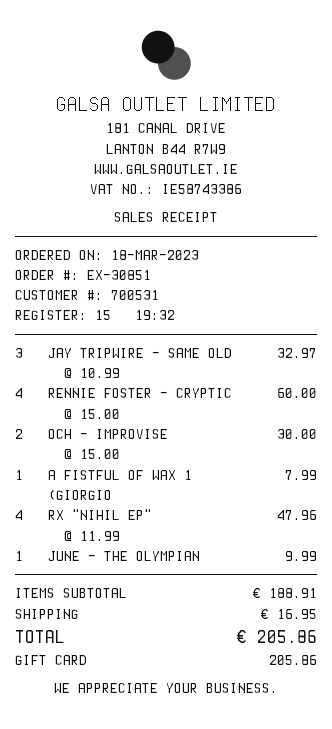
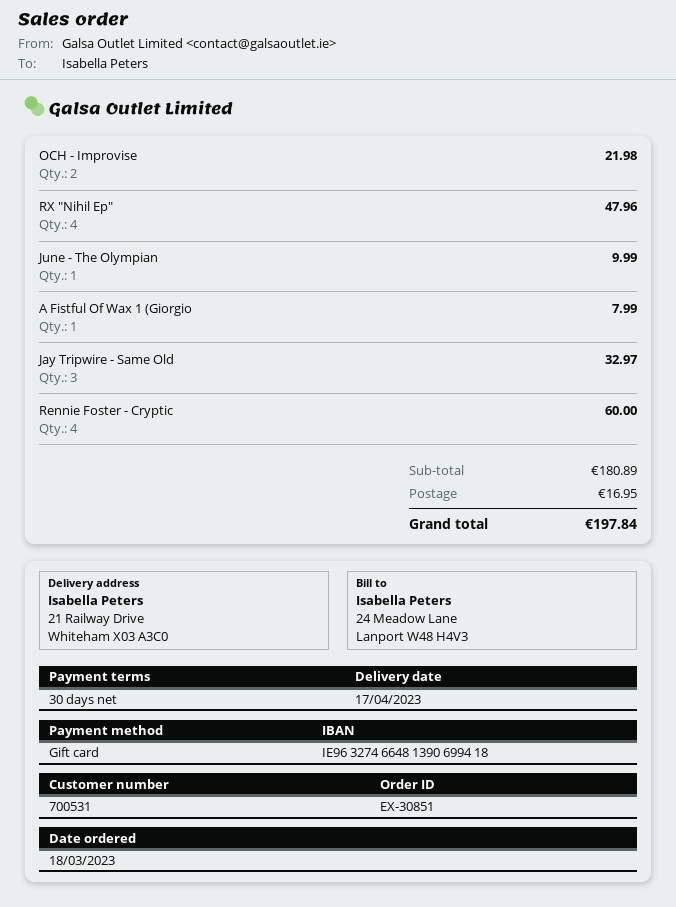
OCH - IMPROVISE: 2 for 30.00 -> 2 for 21.98
subtotal: 188.91 -> 180.89
total: 205.86 -> 197.84

